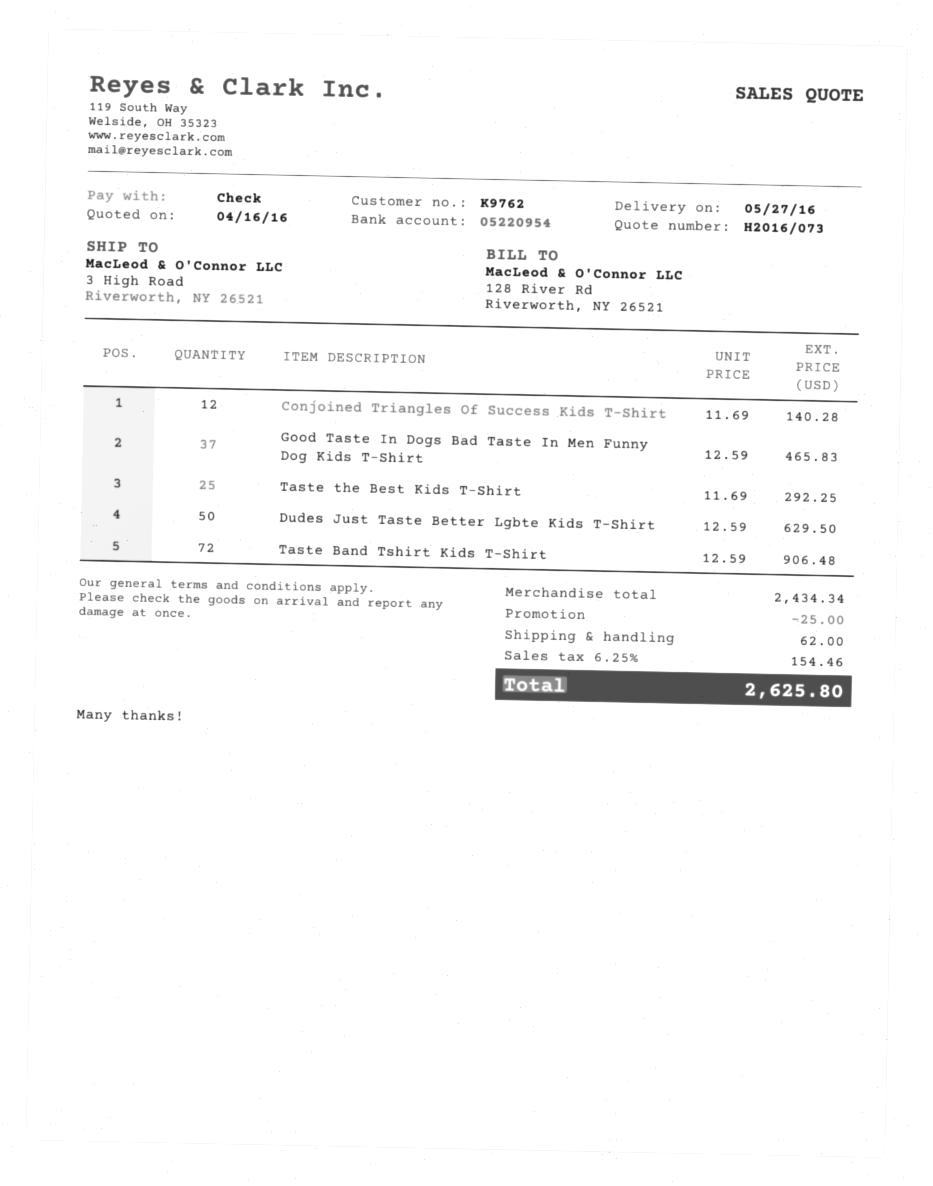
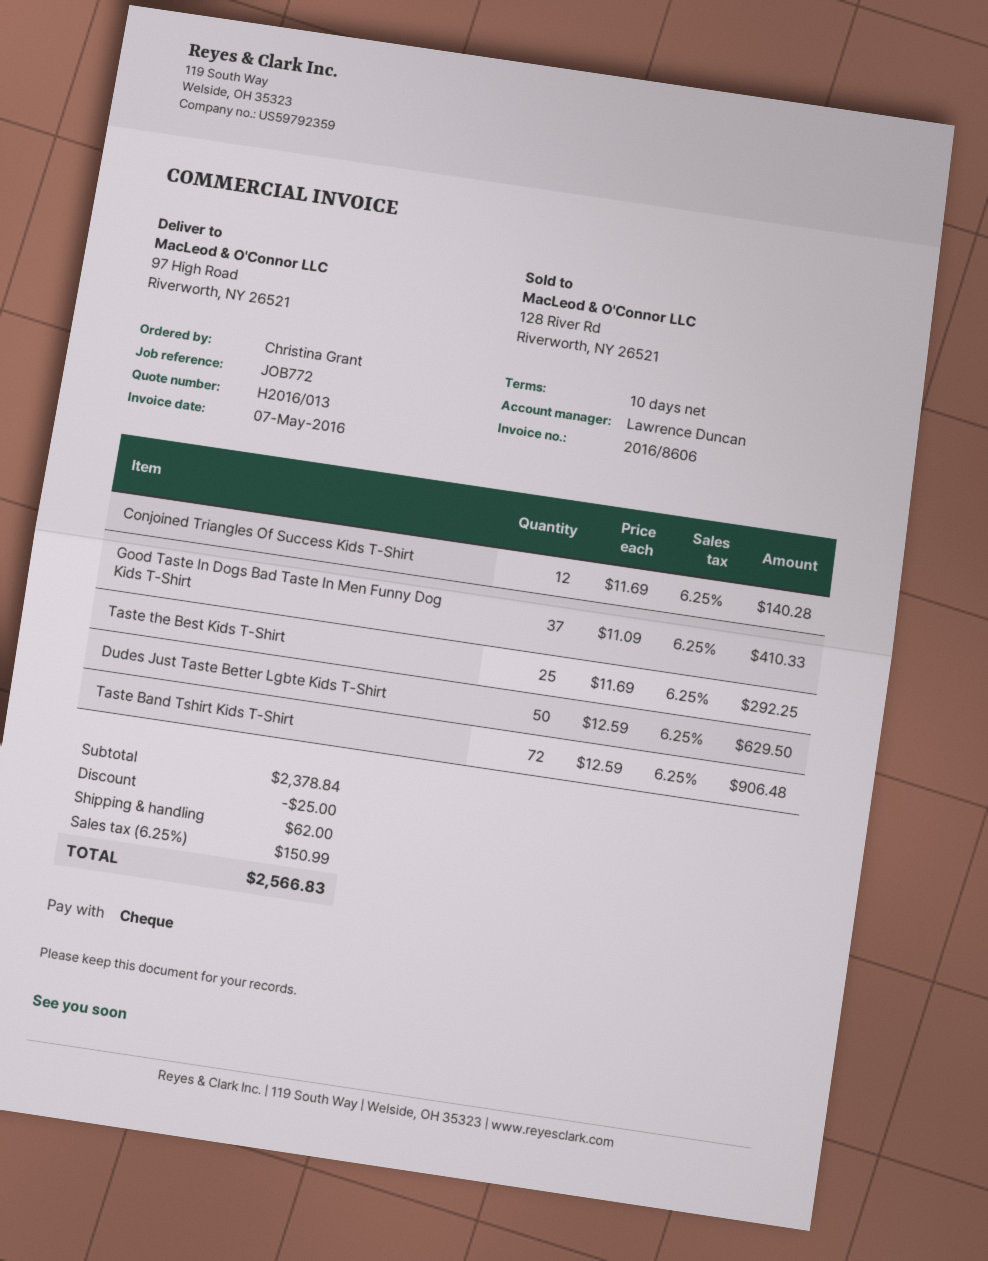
quote number: H2016/073 -> H2016/013
ship to: 3 High Road, Riverworth, NY 26521 -> 97 High Road, Riverworth, NY 26521
Good Taste In Dogs Bad Taste In Men Funny Dog Kids T-Shirt: 37 x 12.59 = 465.83 -> 37 x 11.09 = 410.33
subtotal: 2434.34 -> 2378.84
tax: 6.25% = 154.46 -> 6.25% = 150.99
total: 2625.80 -> 2566.83

